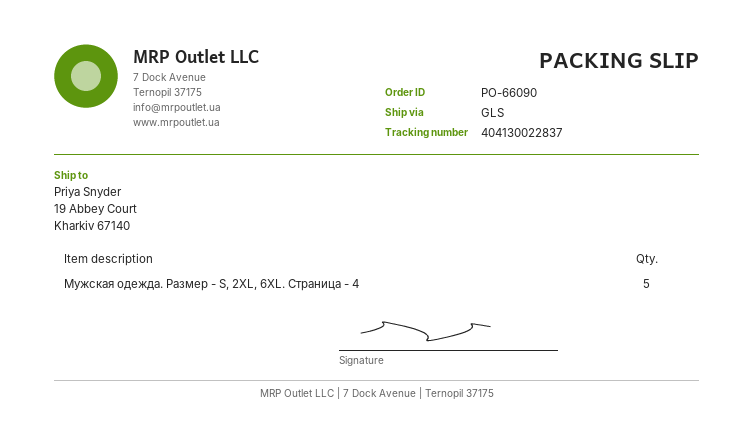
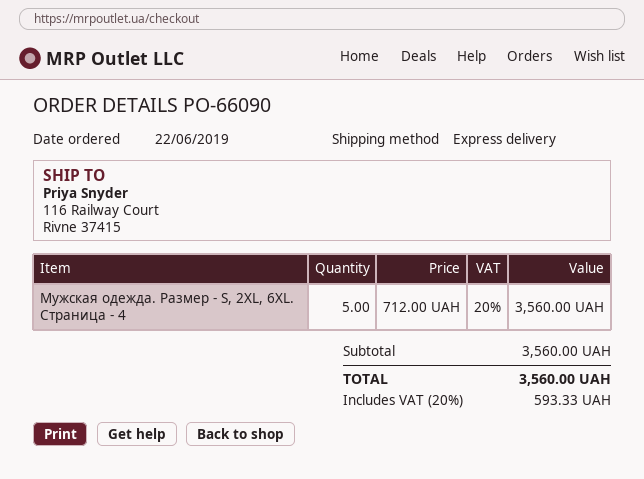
shipping method: GLS -> express
ship to: 19 Abbey Court, Kharkiv 67140 -> 116 Railway Court, Rivne 37415

